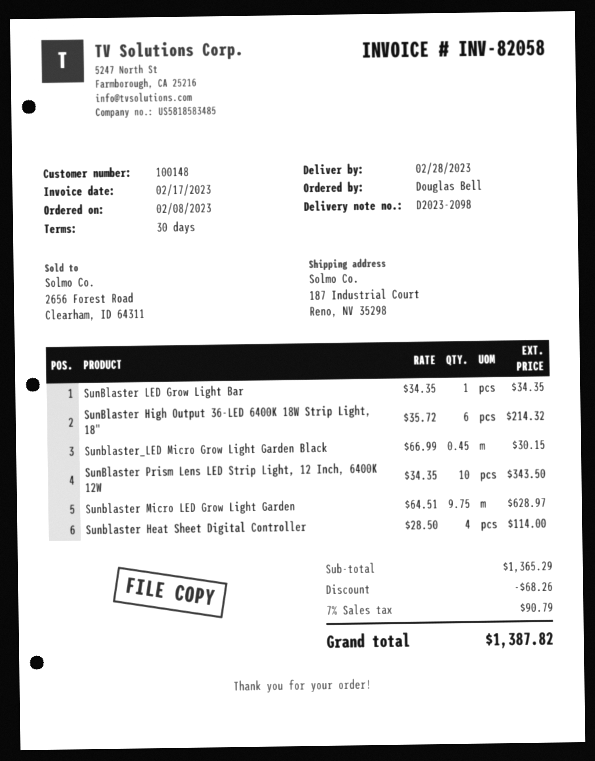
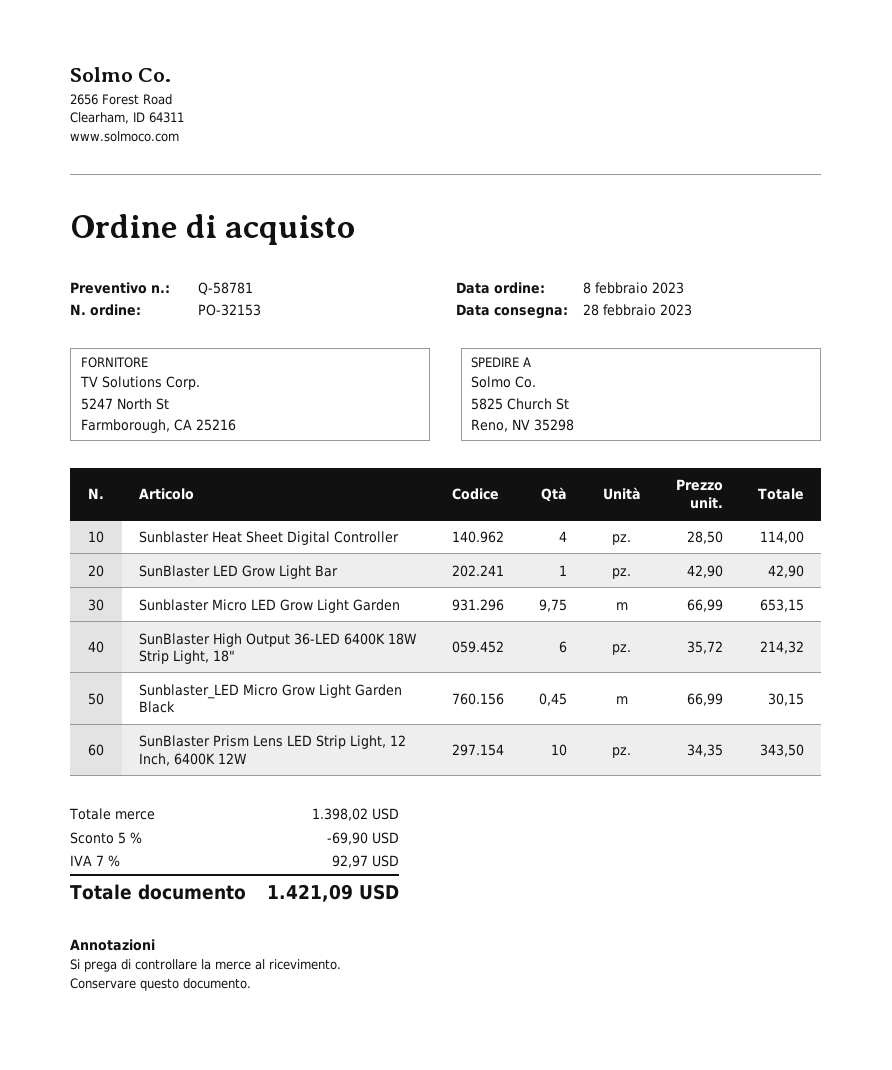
ship to: 187 Industrial Court, Reno, NV 35298 -> 5825 Church St, Reno, NV 35298
SunBlaster LED Grow Light Bar: 1 x 34.35 = 34.35 -> 1 x 42.90 = 42.90
Sunblaster Micro LED Grow Light Garden: 9.75 x 64.51 = 628.97 -> 9.75 x 66.99 = 653.15
subtotal: 1365.29 -> 1398.02
discount: 68.26 -> 69.90
tax: 7% = 90.79 -> 7% = 92.97
total: 1387.82 -> 1421.09

